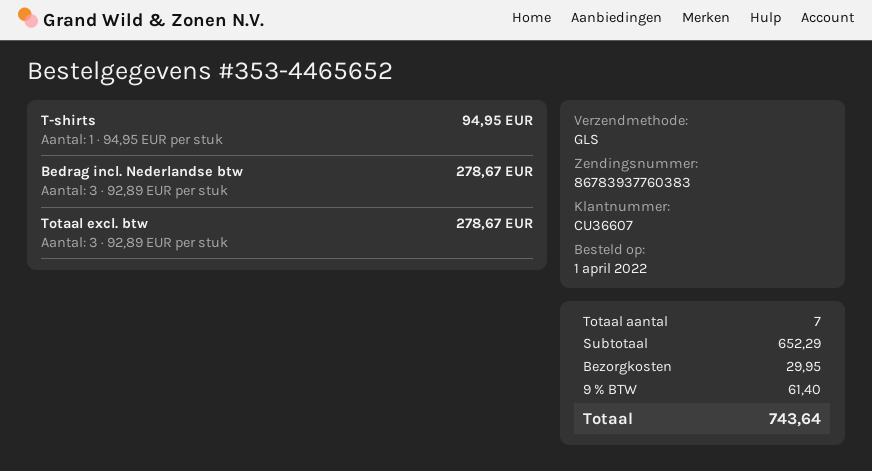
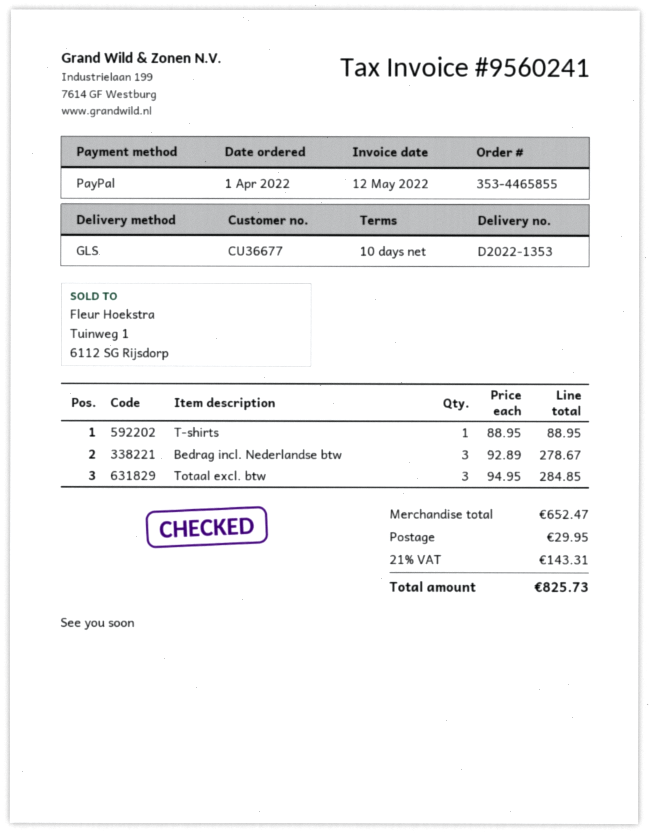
order number: 353-4465652 -> 353-4465855
customer number: CU36607 -> CU36677
T-shirts: 1 x 94.95 = 94.95 -> 1 x 88.95 = 88.95
Totaal excl. btw: 3 x 92.89 = 278.67 -> 3 x 94.95 = 284.85
subtotal: 652.29 -> 652.47
tax: 9% = 61.40 -> 21% = 143.31
total: 743.64 -> 825.73

